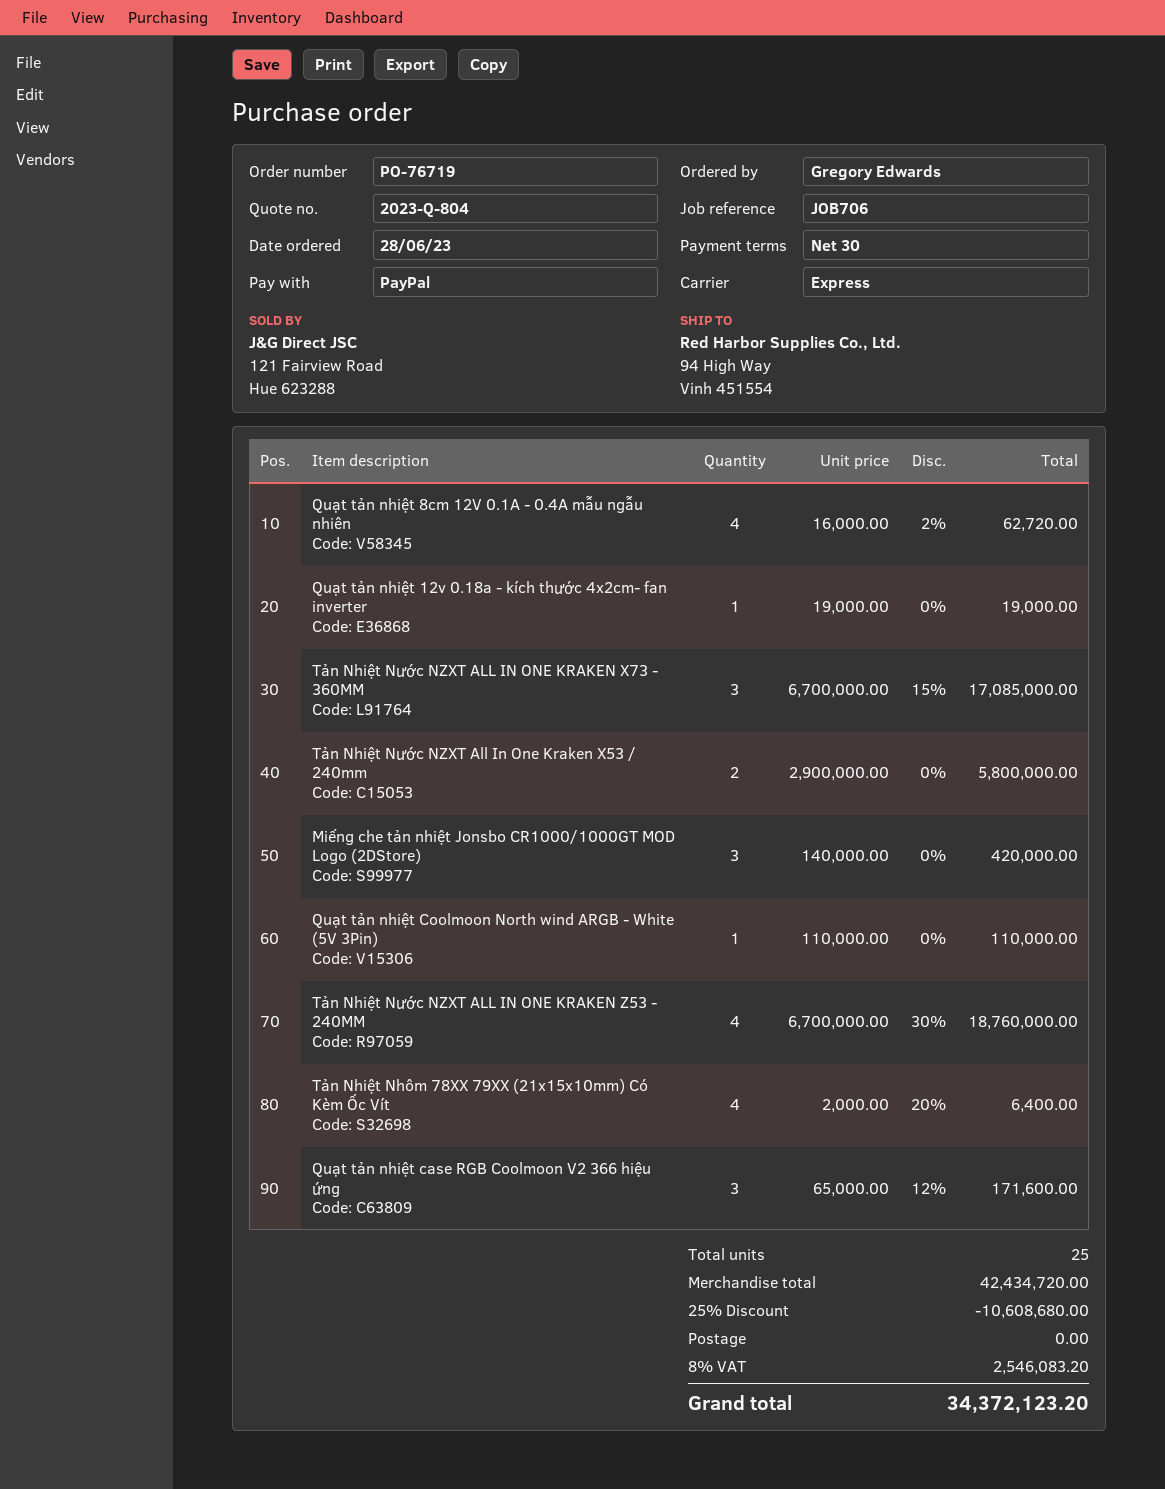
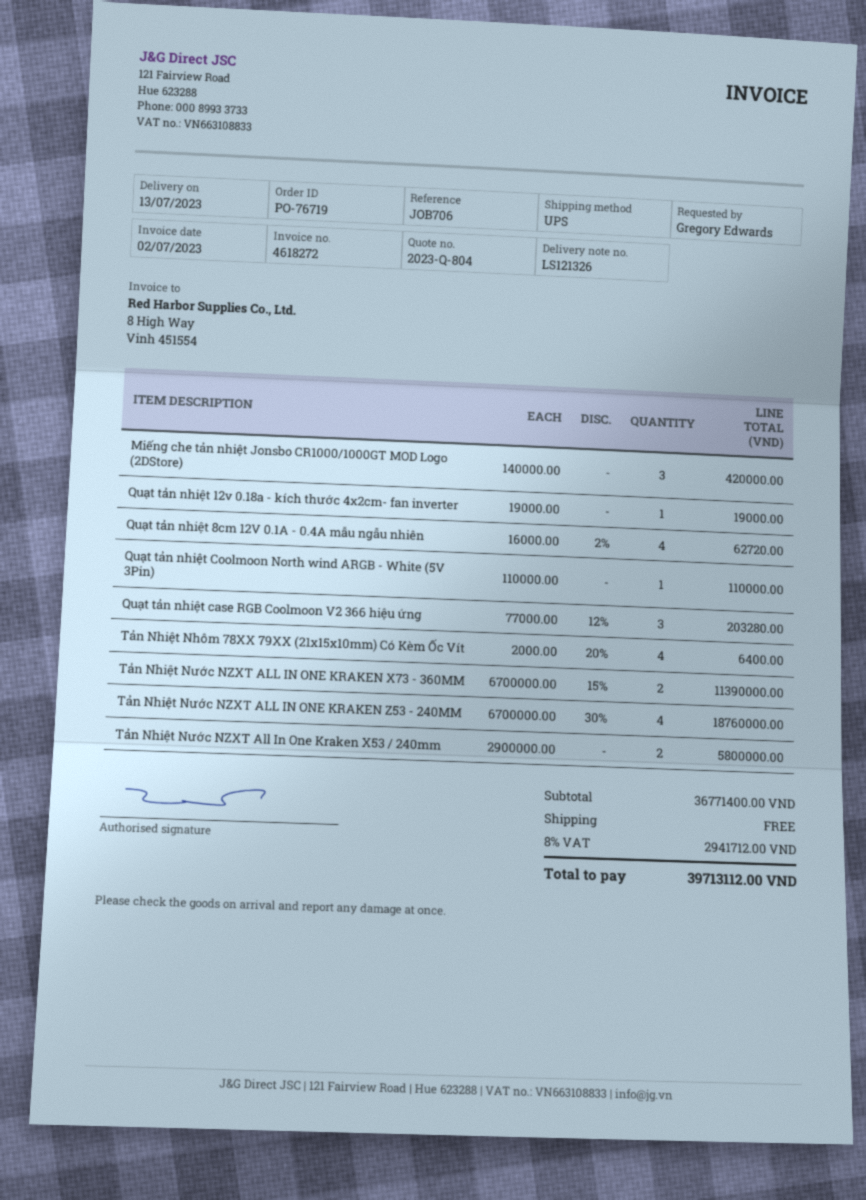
shipping method: express -> UPS
Tản Nhiệt Nước NZXT ALL IN ONE KRAKEN X73 - 360MM: 3 x 6700000.00 - 15% = 17085000.00 -> 2 x 6700000.00 - 15% = 11390000.00
Quạt tản nhiệt case RGB Coolmoon V2 366 hiệu ứng: 3 x 65000.00 - 12% = 171600.00 -> 3 x 77000.00 - 12% = 203280.00
subtotal: 42434720.00 -> 36771400.00
discount: 25% = 10608680.00 -> none
tax: 8% = 2546083.20 -> 8% = 2941712.00
total: 34372123.20 -> 39713112.00

